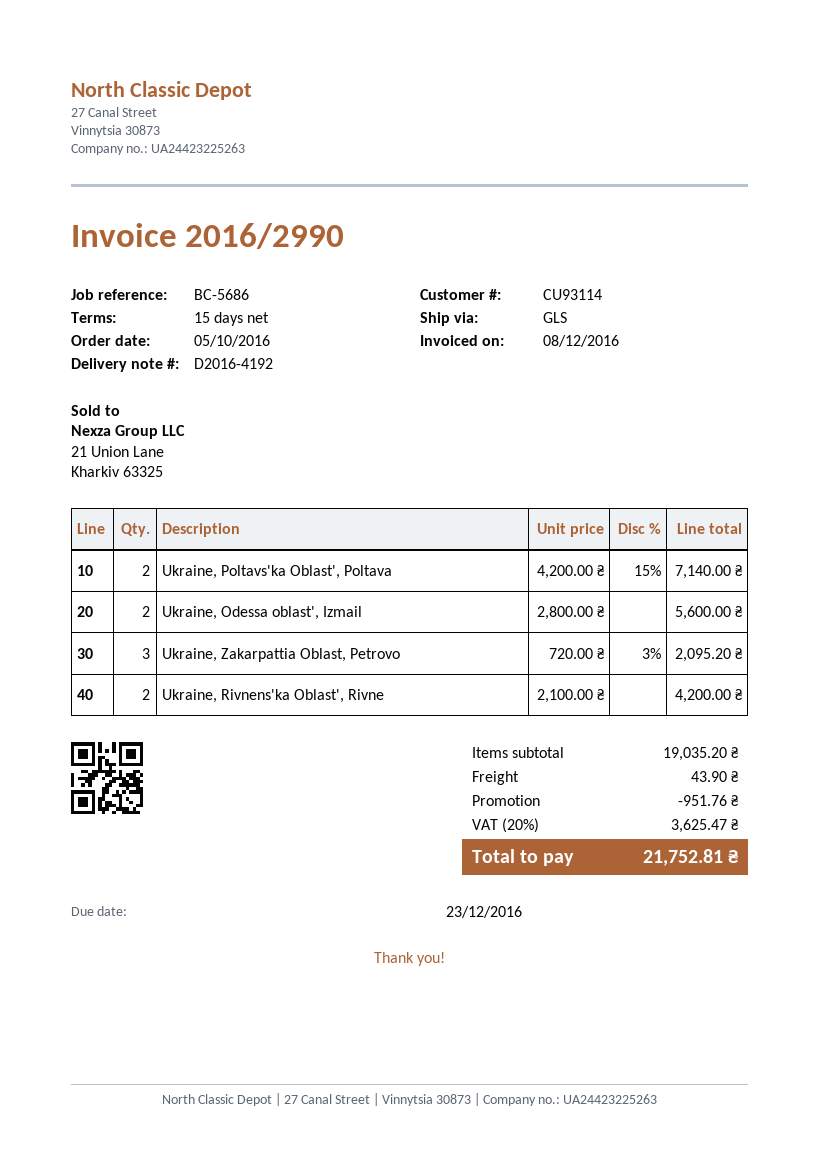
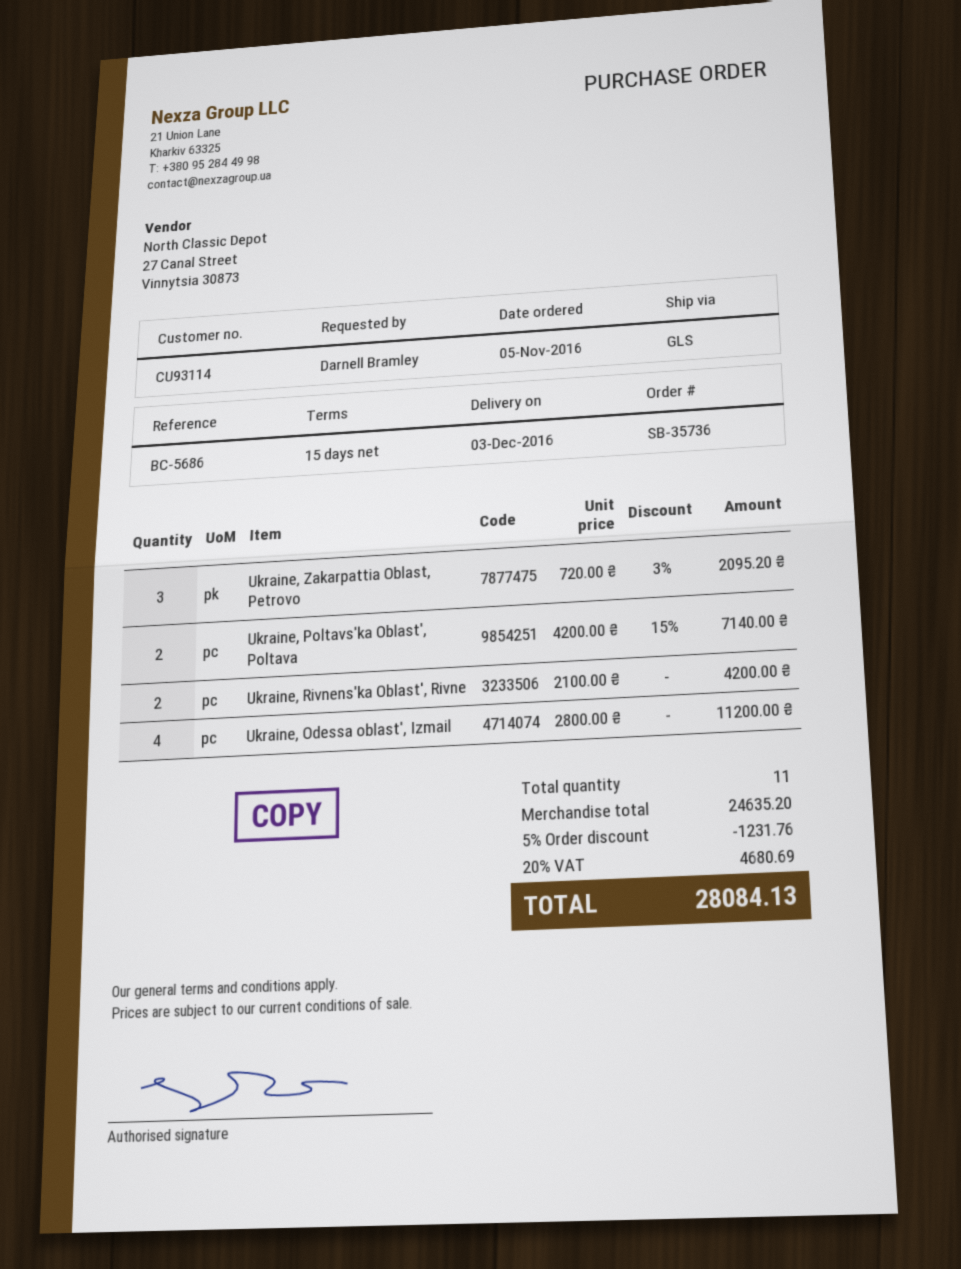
order date: 2016-10-05 -> 2016-11-05
Ukraine, Odessa oblast', Izmail: 2 x 2800.00 = 5600.00 -> 4 x 2800.00 = 11200.00
subtotal: 19035.20 -> 24635.20
discount: 951.76 -> 1231.76
shipping: 43.90 -> none
tax: 20% = 3625.47 -> 20% = 4680.69
total: 21752.81 -> 28084.13

